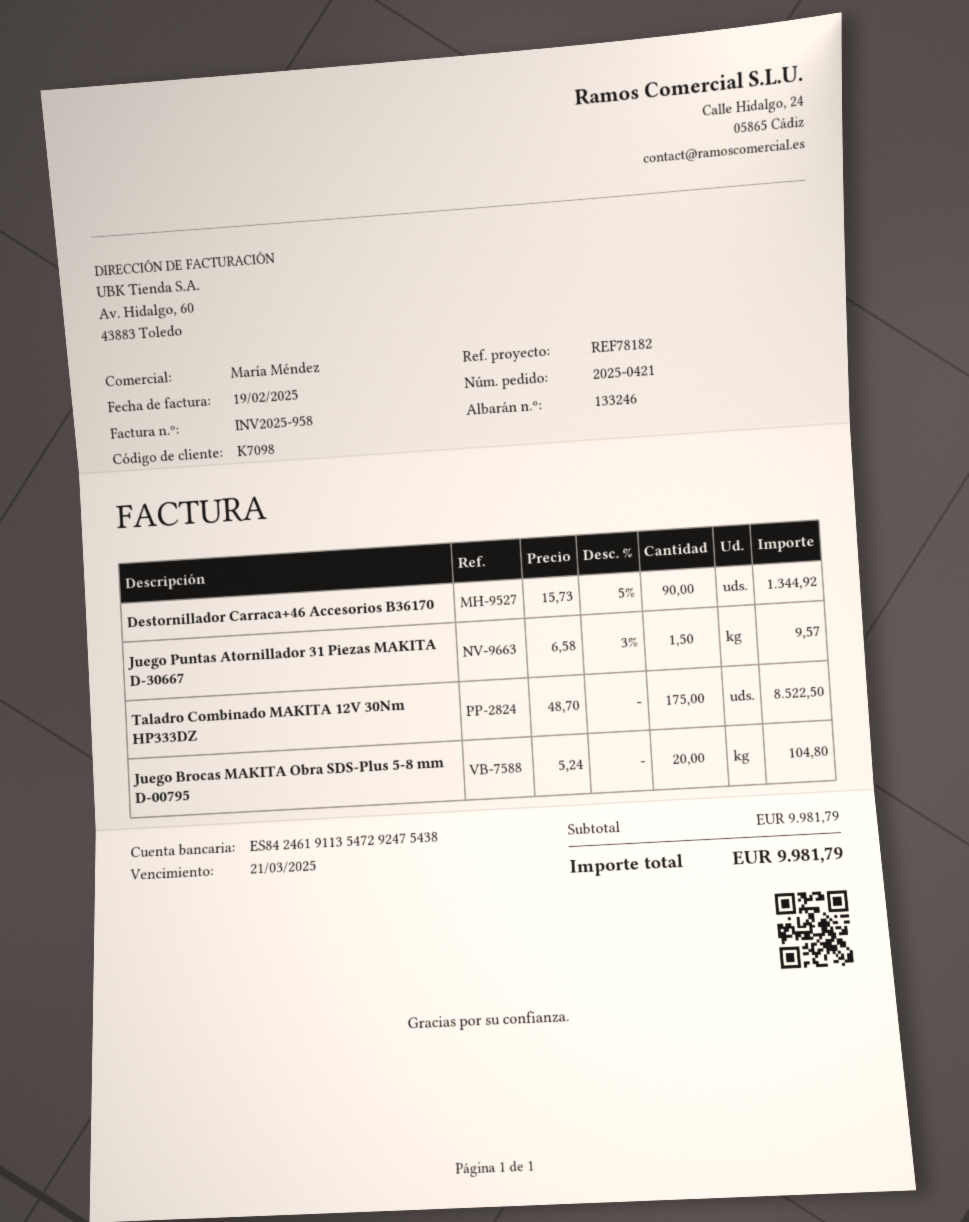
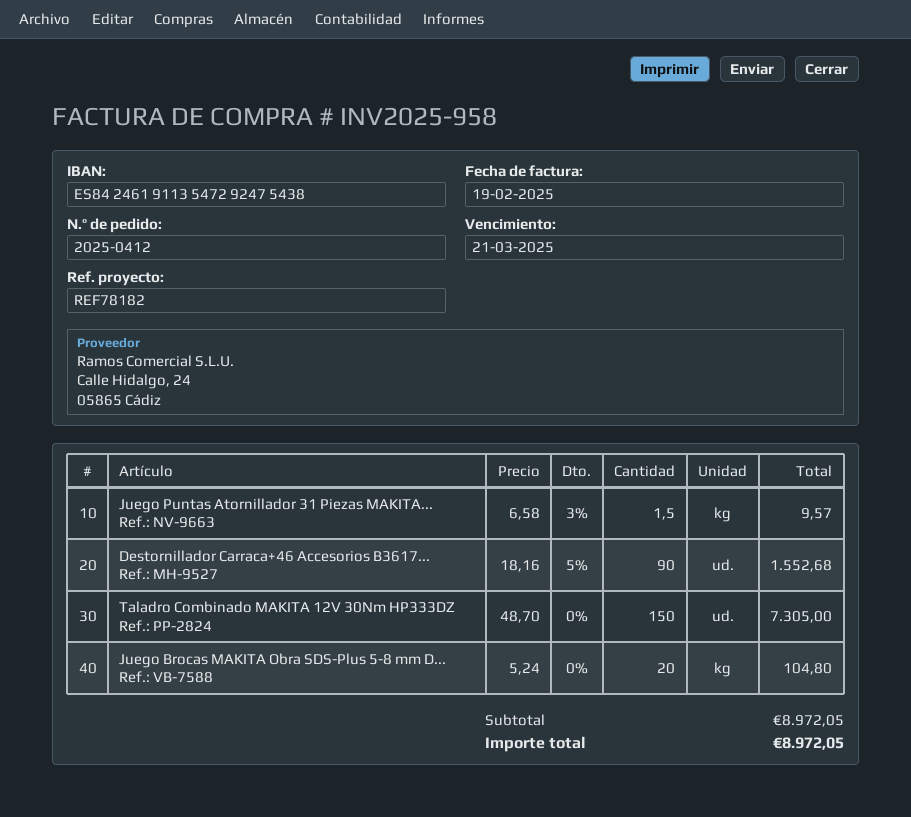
order number: 2025-0421 -> 2025-0412
Destornillador Carraca+46 Accesorios B36170: 90 x 15.73 - 5% = 1344.92 -> 90 x 18.16 - 5% = 1552.68
Taladro Combinado MAKITA 12V 30Nm HP333DZ: 175 x 48.70 = 8522.50 -> 150 x 48.70 = 7305.00
subtotal: 9981.79 -> 8972.05
total: 9981.79 -> 8972.05

